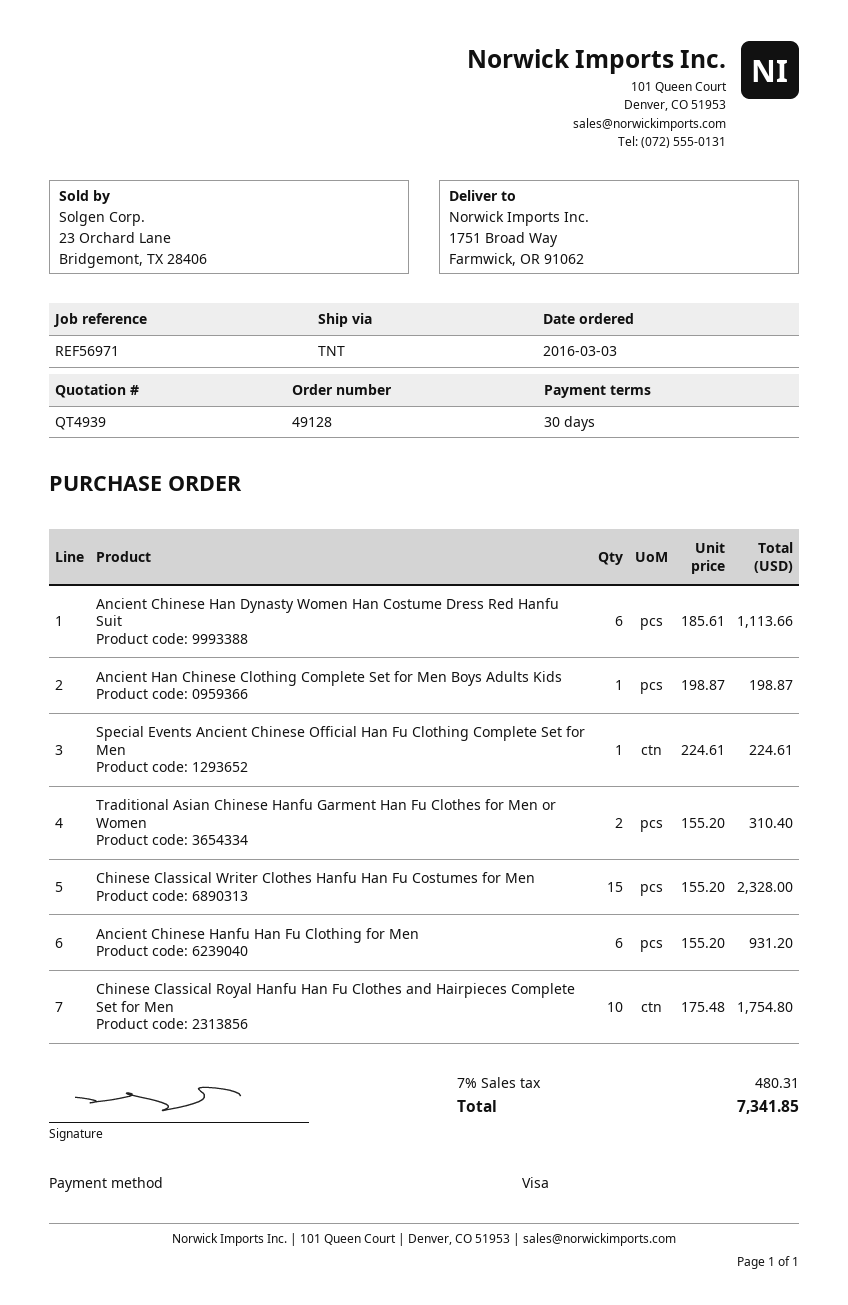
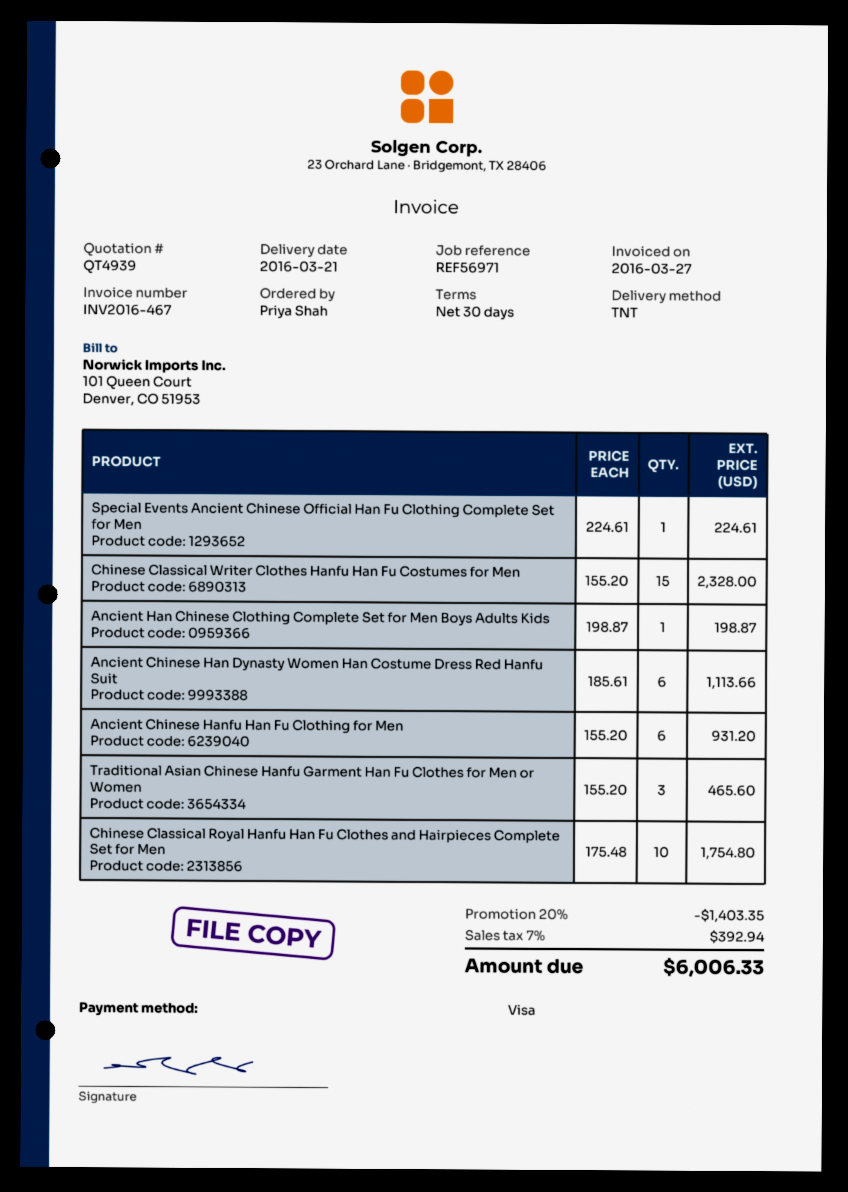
Traditional Asian Chinese Hanfu Garment Han Fu Clothes for Men or Women: 2 x 155.20 = 310.40 -> 3 x 155.20 = 465.60
discount: none -> 20% = 1403.35
tax: 7% = 480.31 -> 7% = 392.94
total: 7341.85 -> 6006.33

